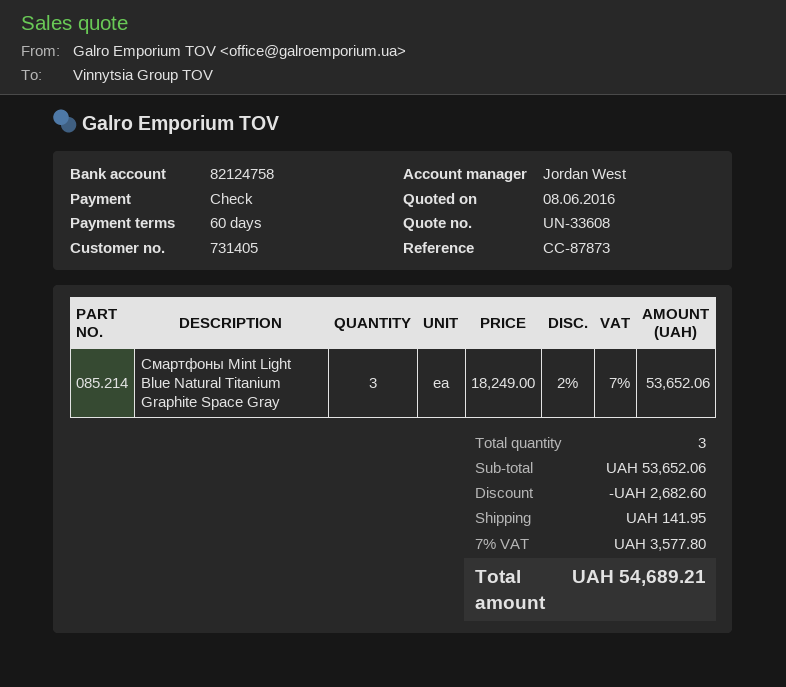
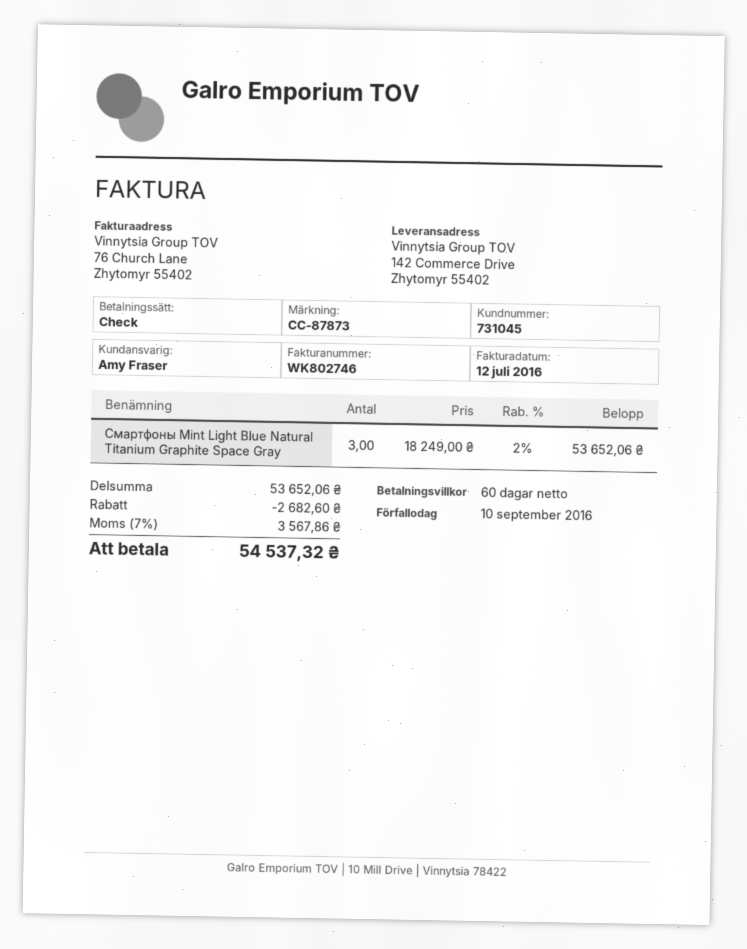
customer number: 731405 -> 731045
sales rep: Jordan West -> Amy Fraser
shipping: 141.95 -> none
tax: 7% = 3577.80 -> 7% = 3567.86
total: 54689.21 -> 54537.32

